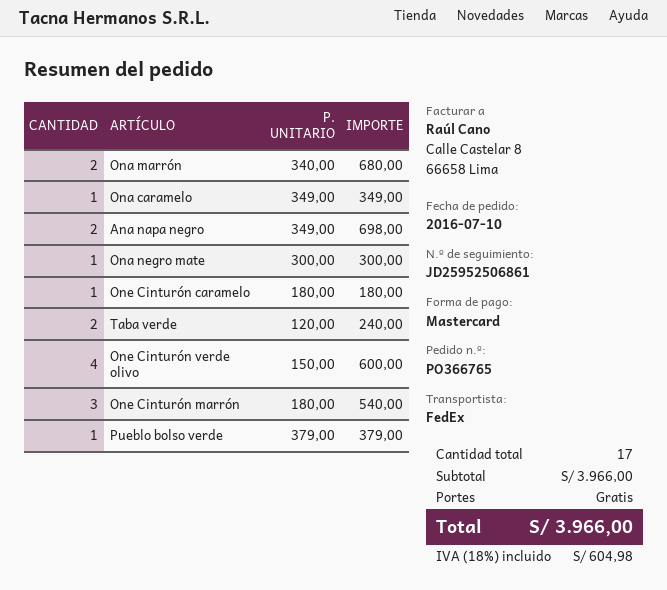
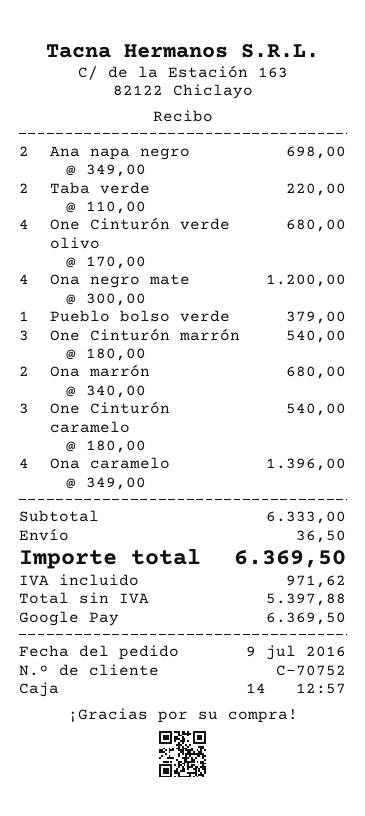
order date: 2016-07-10 -> 2016-07-09
payment method: Mastercard -> Google Pay
Ona caramelo: 1 x 349.00 = 349.00 -> 4 x 349.00 = 1396.00
Ona negro mate: 1 x 300.00 = 300.00 -> 4 x 300.00 = 1200.00
One Cinturón caramelo: 1 x 180.00 = 180.00 -> 3 x 180.00 = 540.00
Taba verde: 2 x 120.00 = 240.00 -> 2 x 110.00 = 220.00
One Cinturón verde olivo: 4 x 150.00 = 600.00 -> 4 x 170.00 = 680.00
subtotal: 3966.00 -> 6333.00
shipping: 0.00 -> 36.50
tax: 604.98 -> 971.62
total: 3966.00 -> 6369.50

